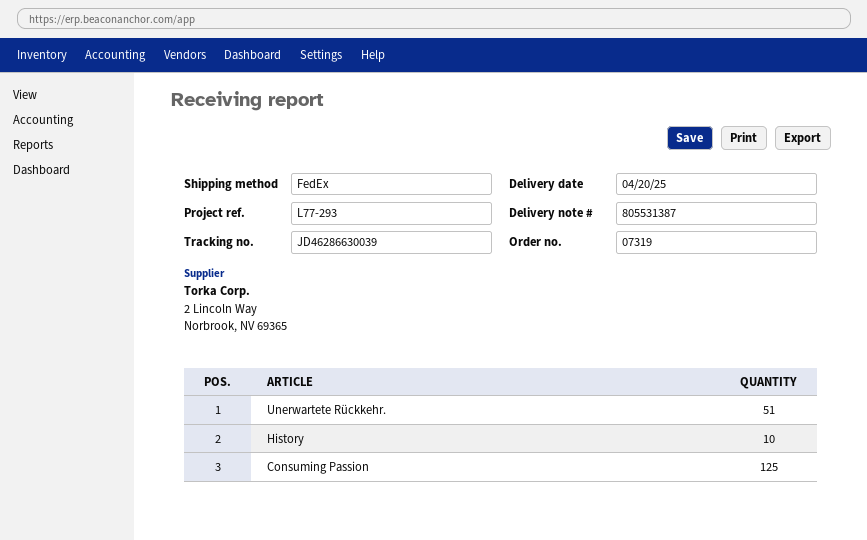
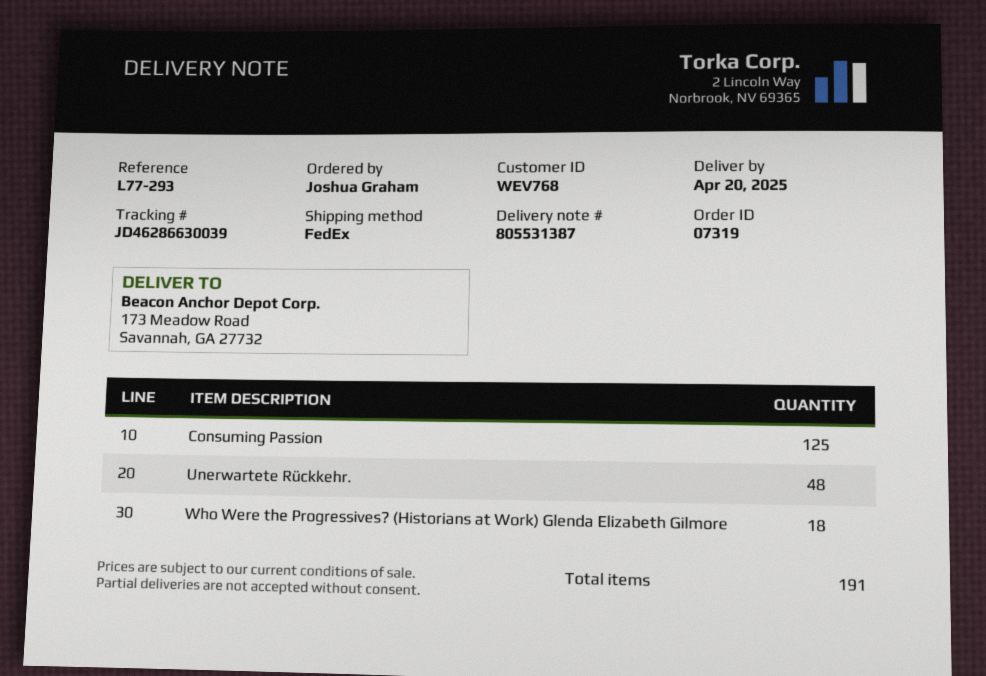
Unerwartete Rückkehr.: 51 -> 48
History: 10 -> none
Who Were the Progressives? (Historians at Work) Glenda Elizabeth Gilmore: none -> 18

